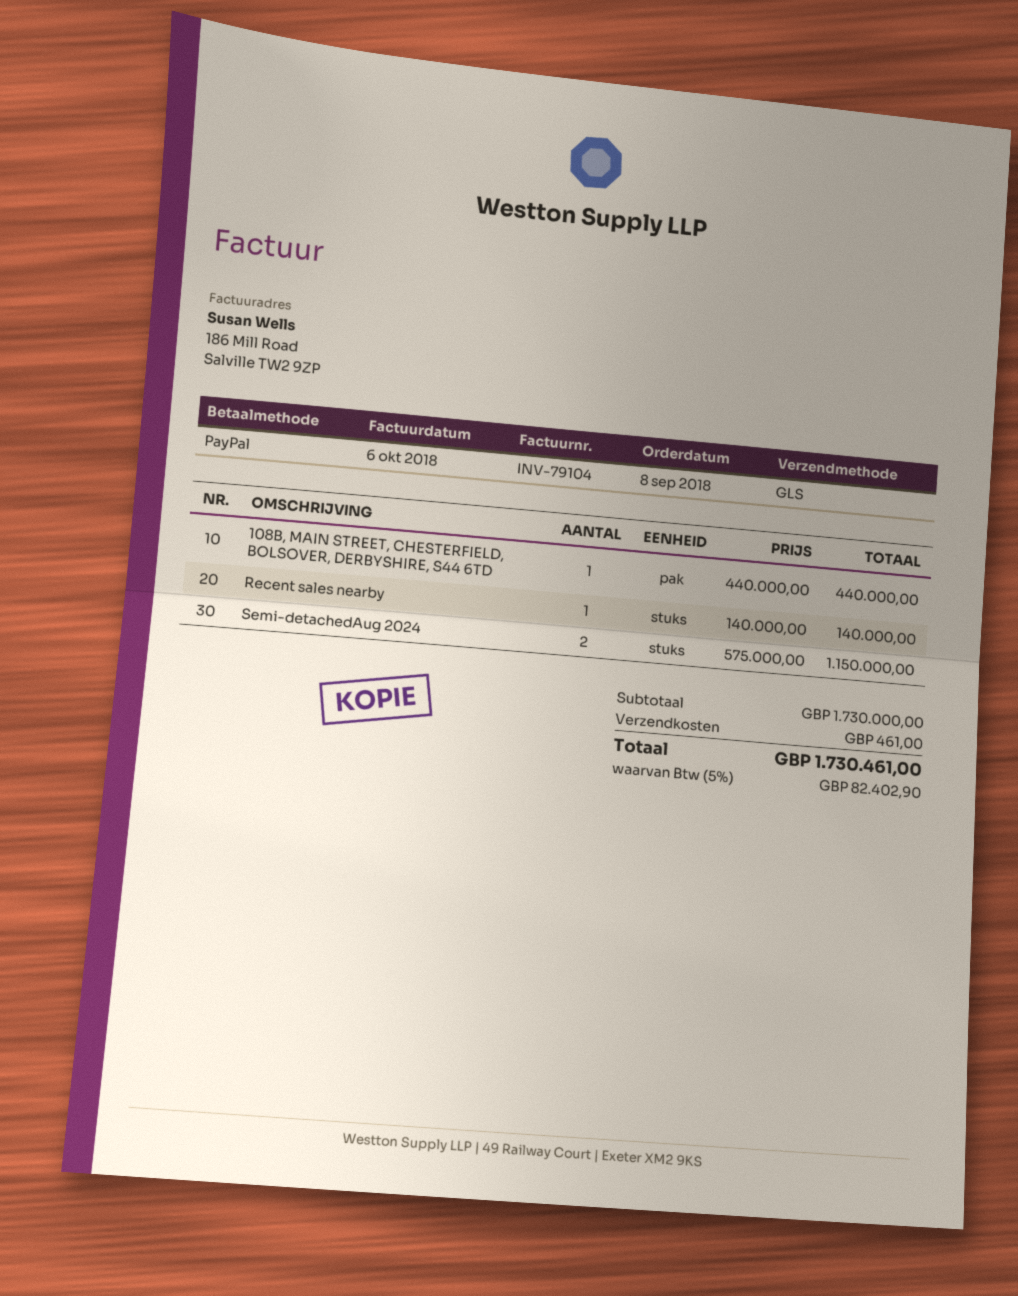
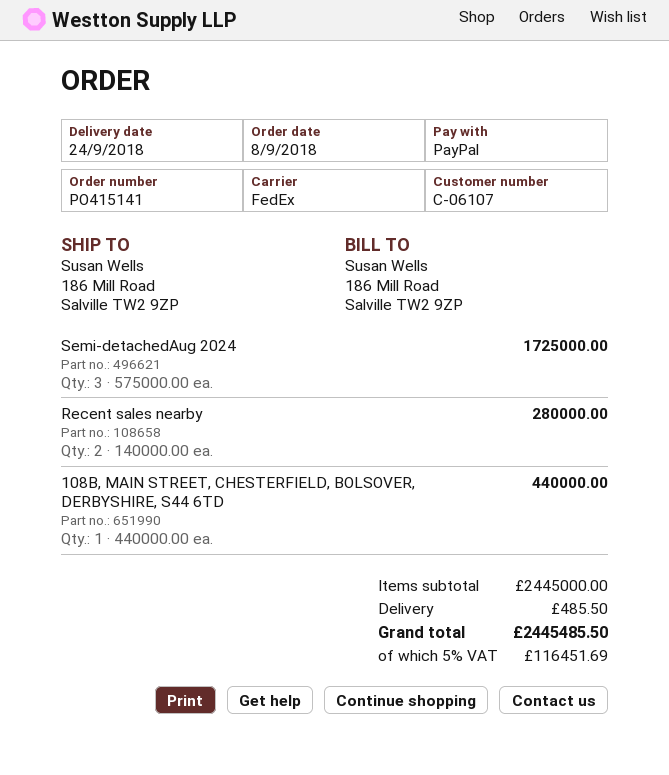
shipping method: GLS -> FedEx
Recent sales nearby: 1 x 140000.00 = 140000.00 -> 2 x 140000.00 = 280000.00
Semi-detachedAug 2024: 2 x 575000.00 = 1150000.00 -> 3 x 575000.00 = 1725000.00
subtotal: 1730000.00 -> 2445000.00
shipping: 461.00 -> 485.50
tax: 5% = 82402.90 -> 5% = 116451.69
total: 1730461.00 -> 2445485.50

